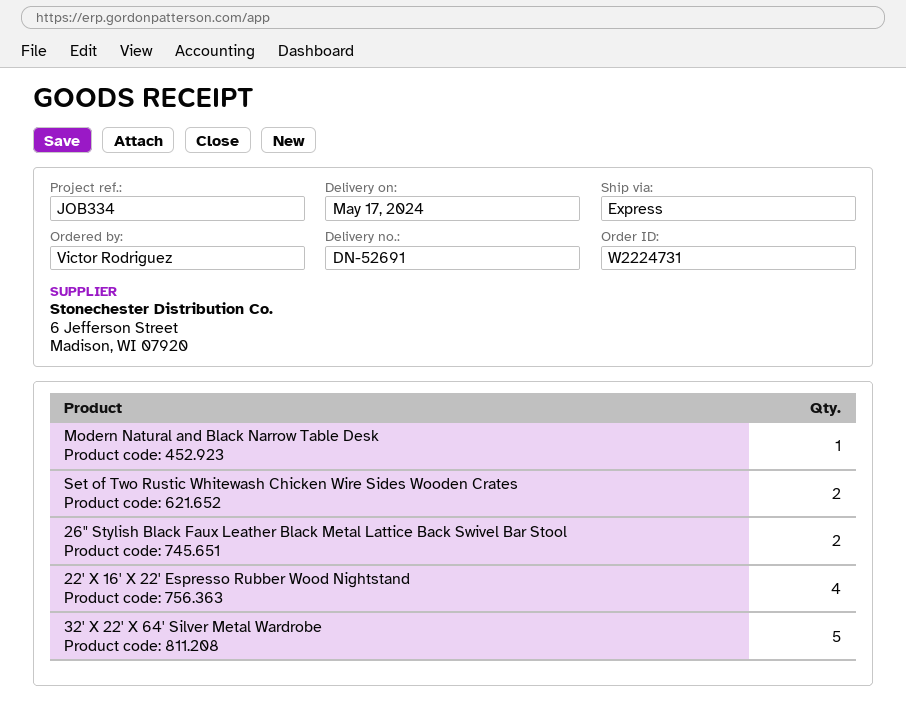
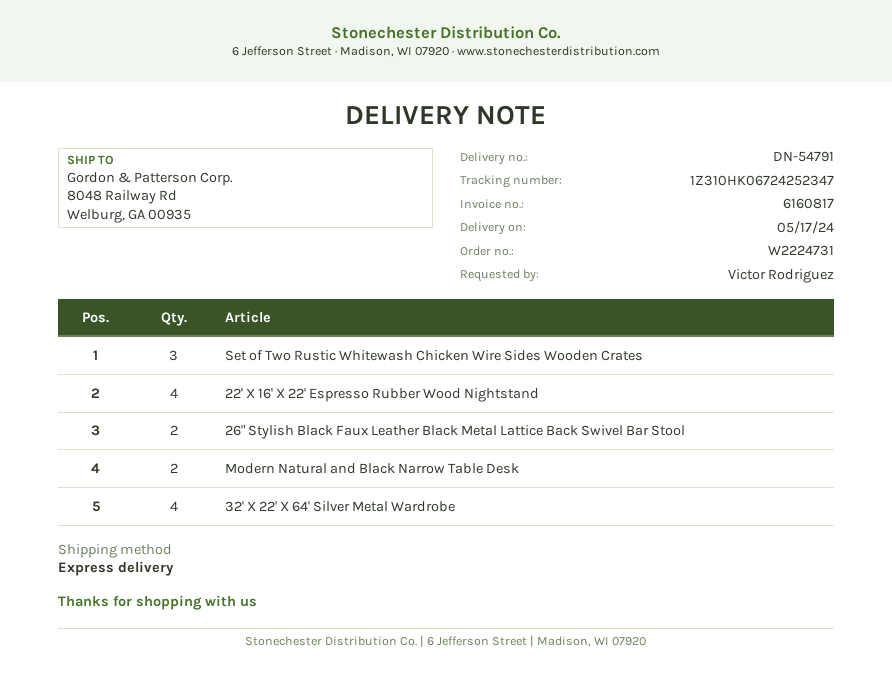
delivery note number: DN-52691 -> DN-54791
Modern Natural and Black Narrow Table Desk: 1 -> 2
Set of Two Rustic Whitewash Chicken Wire Sides Wooden Crates: 2 -> 3
32' X 22' X 64' Silver Metal Wardrobe: 5 -> 4

